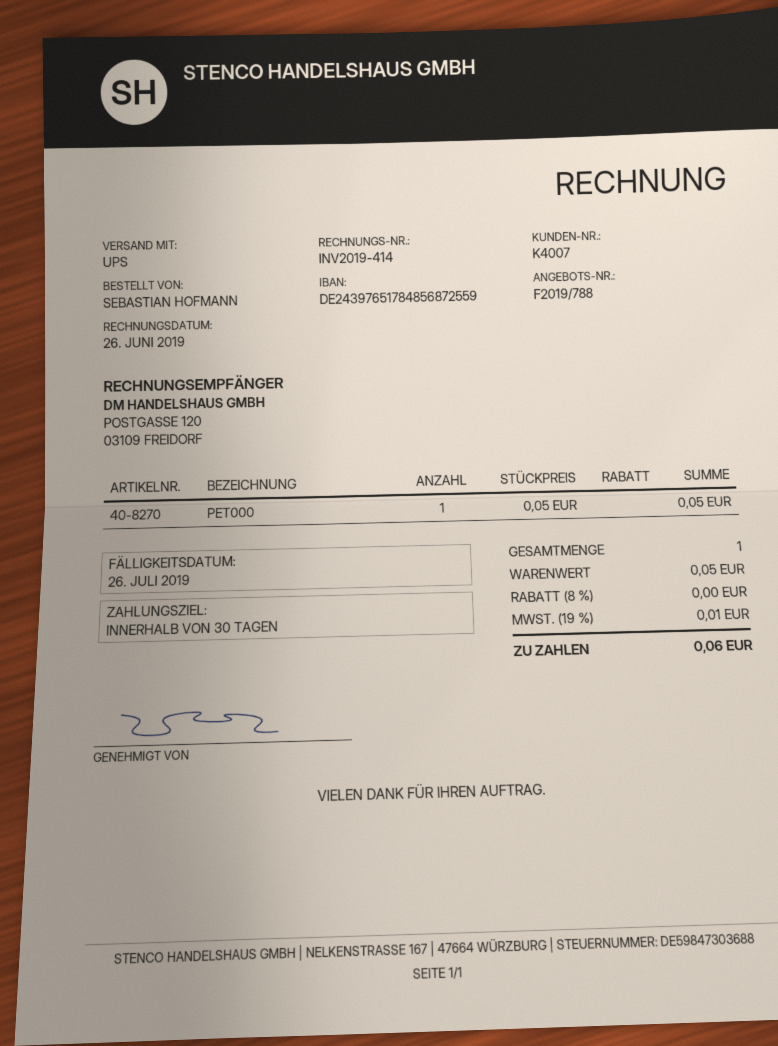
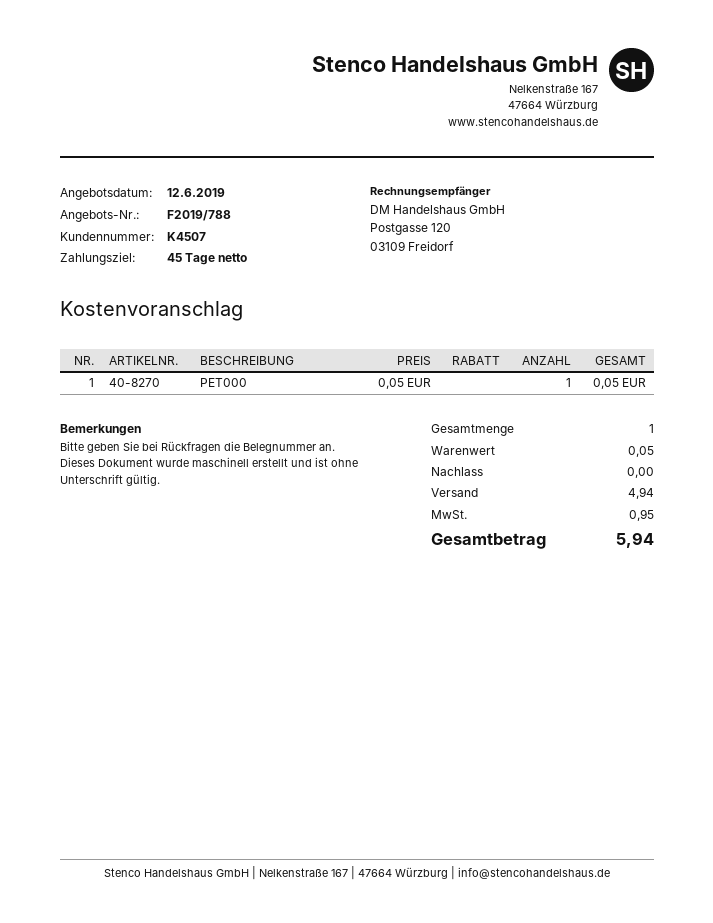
payment terms: 30 days -> 45 days
customer number: K4007 -> K4507
shipping: none -> 4.94
tax: 0.01 -> 0.95
total: 0.06 -> 5.94

